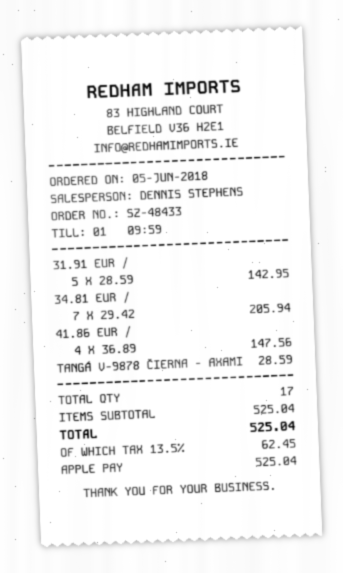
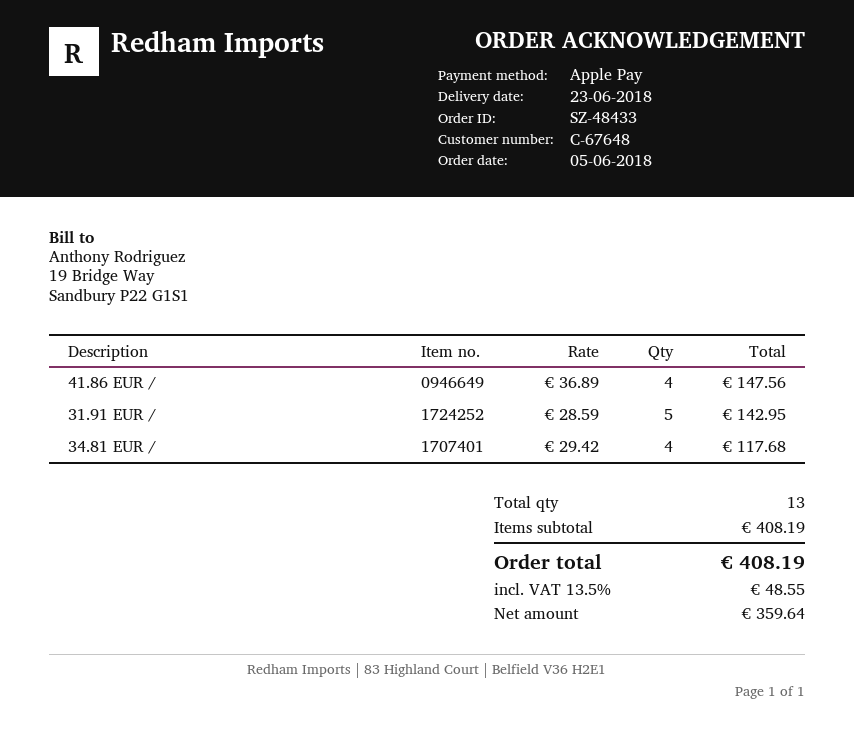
34.81 EUR /: 7 x 29.42 = 205.94 -> 4 x 29.42 = 117.68
TANGÁ V-9878 ČIERNA - AXAMI: 1 x 28.59 = 28.59 -> none
total quantity: 17 -> 13
subtotal: 525.04 -> 408.19
tax: 13.5% = 62.45 -> 13.5% = 48.55
total: 525.04 -> 408.19

